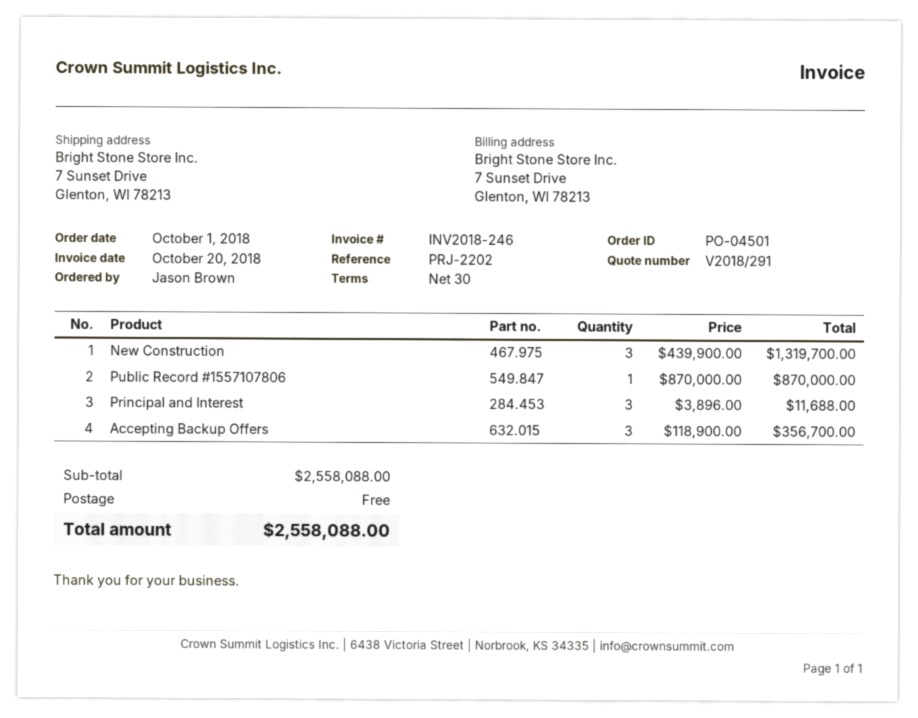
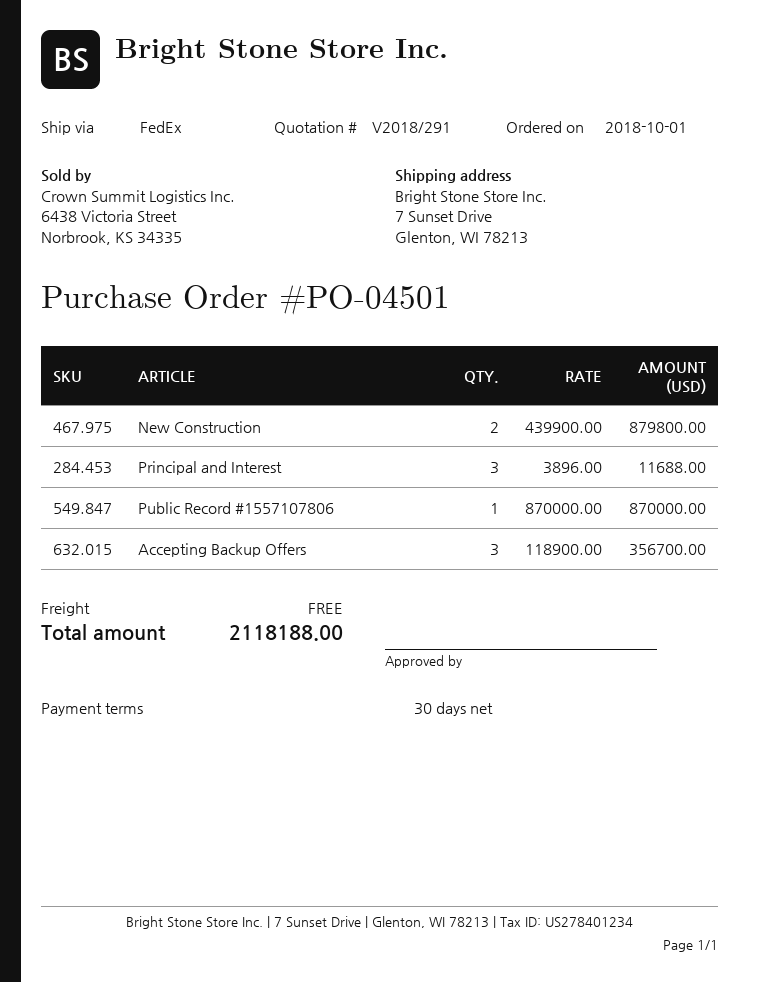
New Construction: 3 x 439900.00 = 1319700.00 -> 2 x 439900.00 = 879800.00
total: 2558088.00 -> 2118188.00

